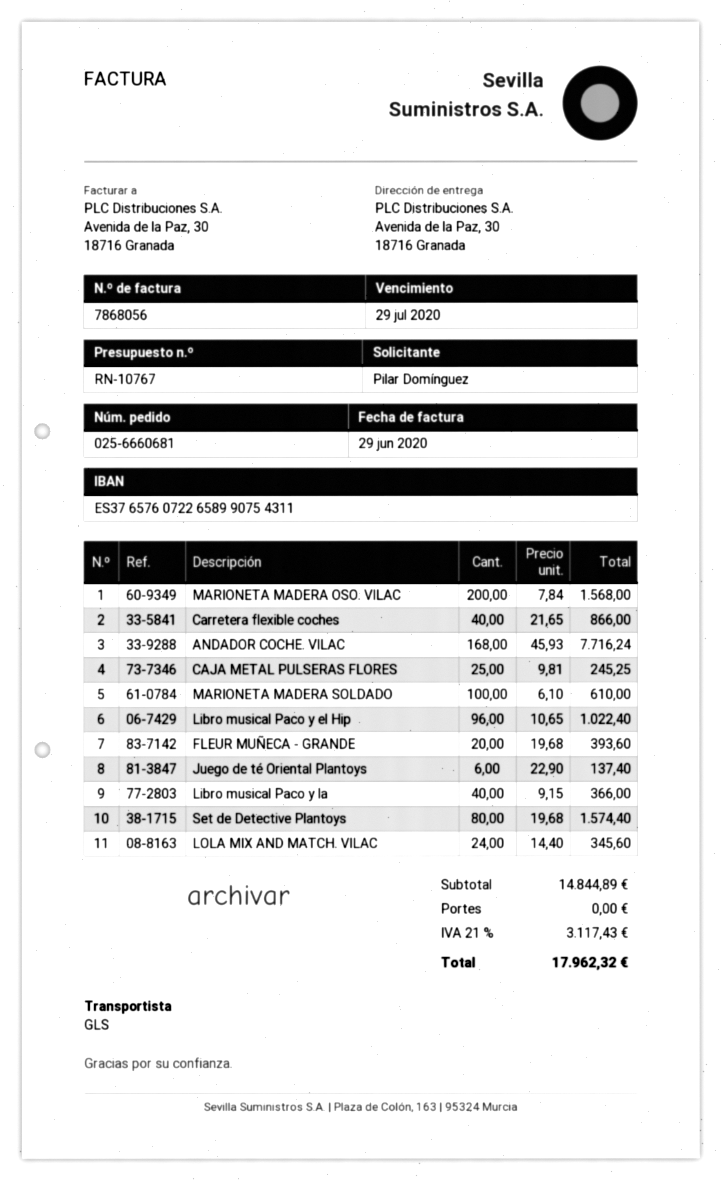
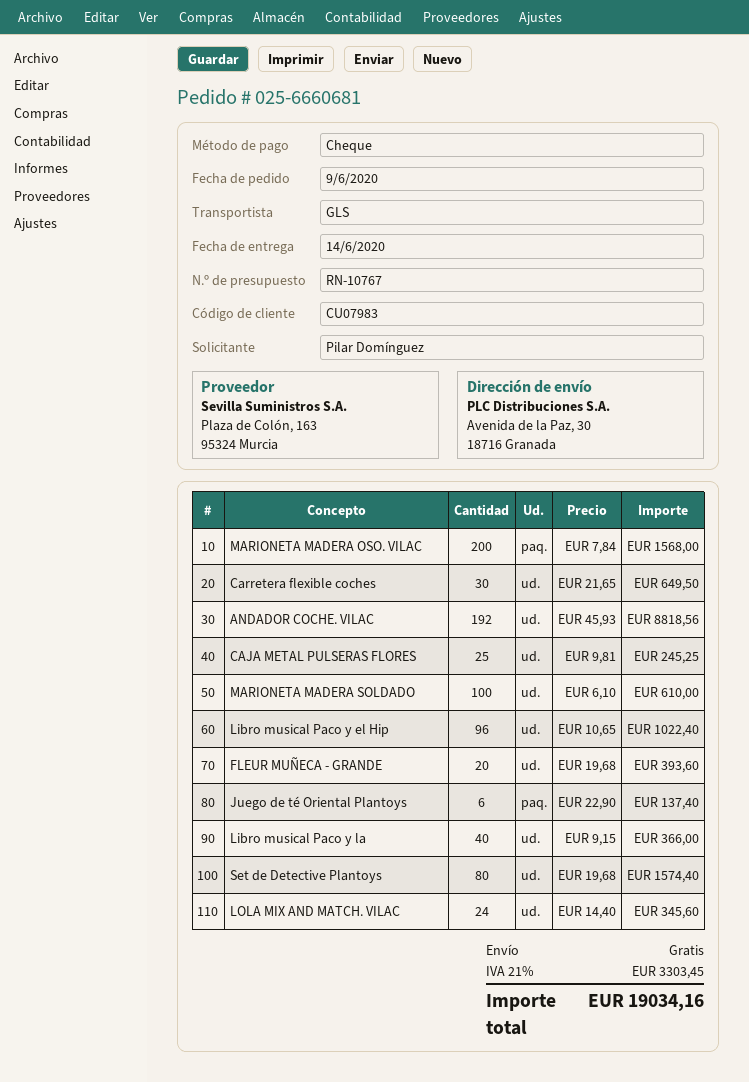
Carretera flexible coches: 40 x 21.65 = 866.00 -> 30 x 21.65 = 649.50
ANDADOR COCHE. VILAC: 168 x 45.93 = 7716.24 -> 192 x 45.93 = 8818.56
tax: 21% = 3117.43 -> 21% = 3303.45
total: 17962.32 -> 19034.16

